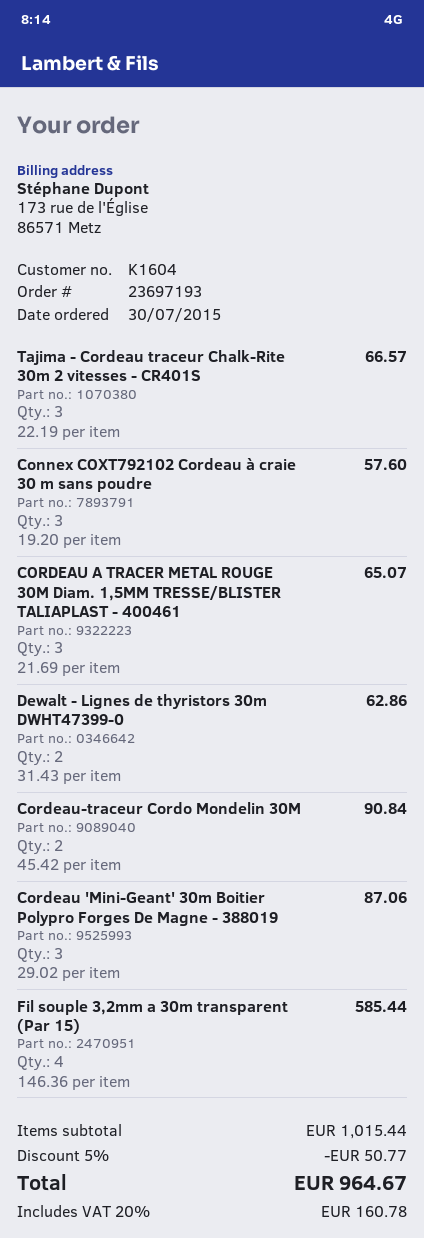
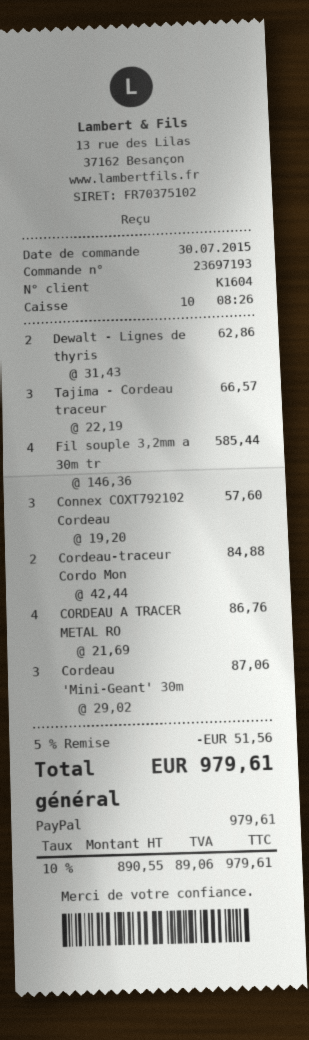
CORDEAU A TRACER METAL ROUGE 30M Diam. 1,5MM TRESSE/BLISTER TALIAPLAST - 400461: 3 x 21.69 = 65.07 -> 4 x 21.69 = 86.76
Cordeau-traceur Cordo Mondelin 30M: 2 x 45.42 = 90.84 -> 2 x 42.44 = 84.88
discount: 5% = 50.77 -> 5% = 51.56
tax: 20% = 160.78 -> 10% = 89.06
total: 964.67 -> 979.61

